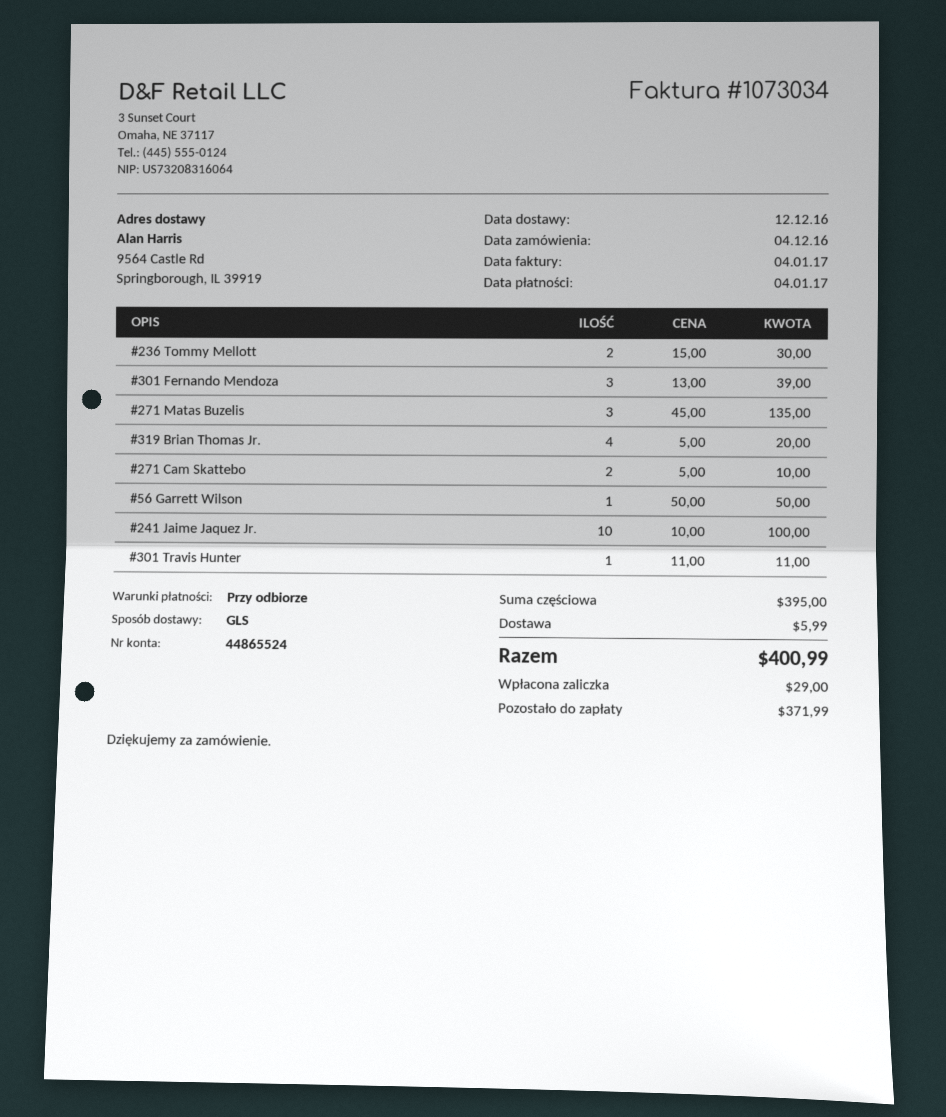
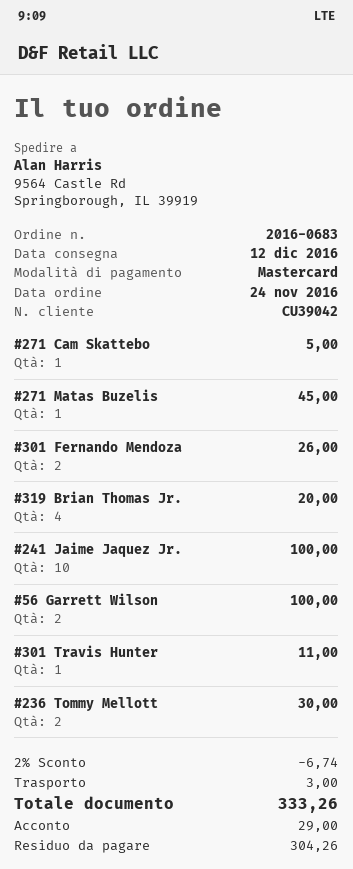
order date: 2016-12-04 -> 2016-11-24
#301 Fernando Mendoza: 3 for 39.00 -> 2 for 26.00
#271 Matas Buzelis: 3 for 135.00 -> 1 for 45.00
#271 Cam Skattebo: 2 for 10.00 -> 1 for 5.00
#56 Garrett Wilson: 1 for 50.00 -> 2 for 100.00
discount: none -> 2% = 6.74
shipping: 5.99 -> 3.00
total: 400.99 -> 333.26
balance: 371.99 -> 304.26

